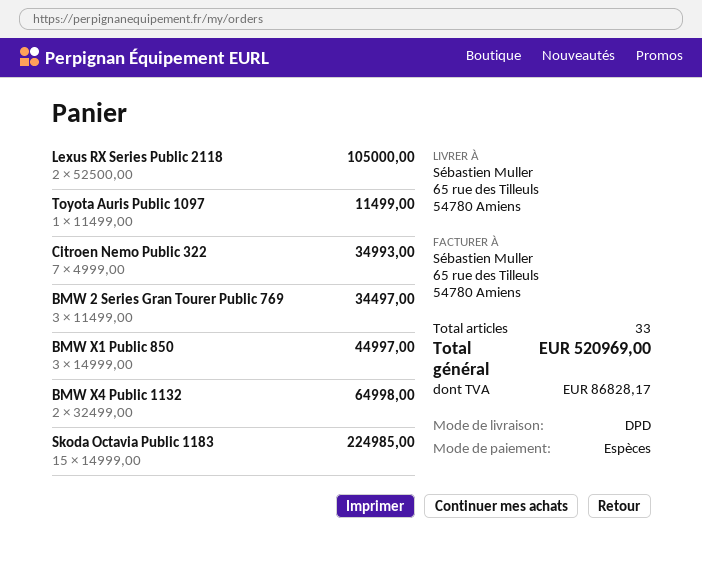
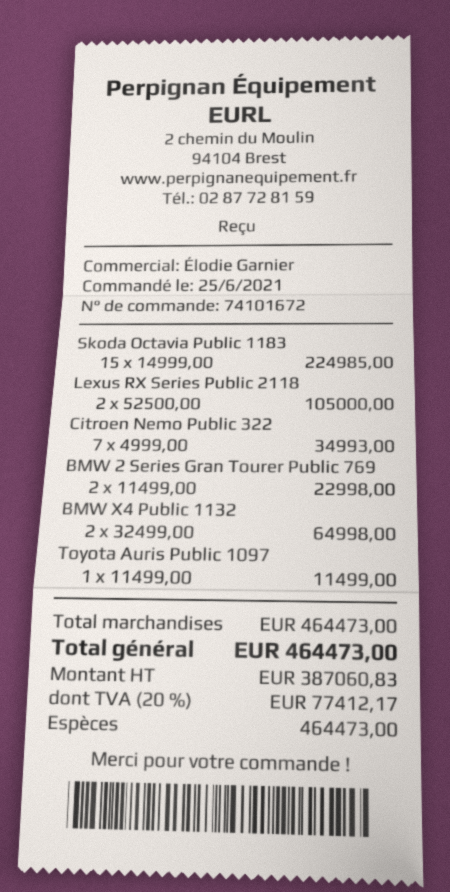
BMW 2 Series Gran Tourer Public 769: 3 x 11499.00 = 34497.00 -> 2 x 11499.00 = 22998.00
BMW X1 Public 850: 3 x 14999.00 = 44997.00 -> none
tax: 86828.17 -> 77412.17
total: 520969.00 -> 464473.00

